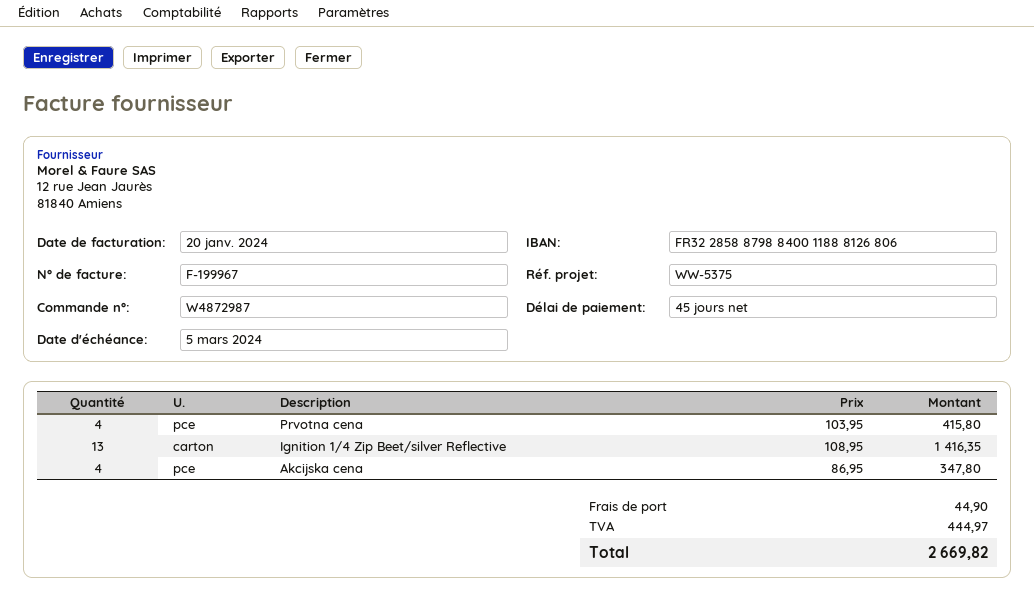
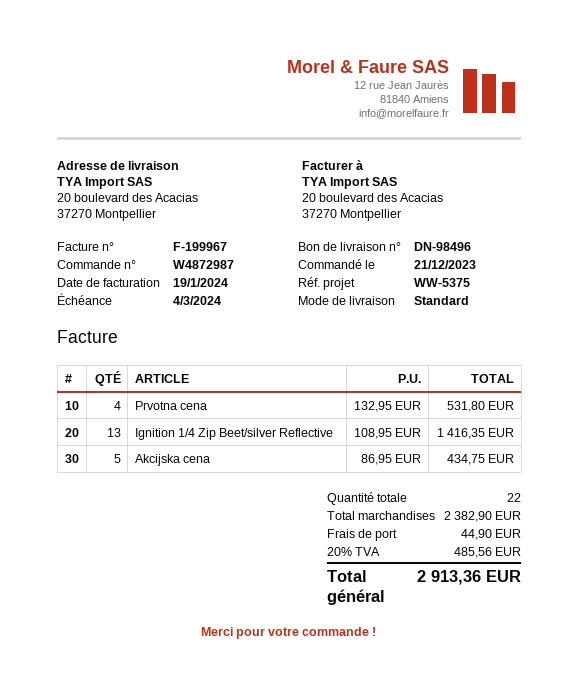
invoice date: 2024-01-20 -> 2024-01-19
due date: 2024-03-05 -> 2024-03-04
Prvotna cena: 4 x 103.95 = 415.80 -> 4 x 132.95 = 531.80
Akcijska cena: 4 x 86.95 = 347.80 -> 5 x 86.95 = 434.75
tax: 444.97 -> 485.56
total: 2669.82 -> 2913.36

